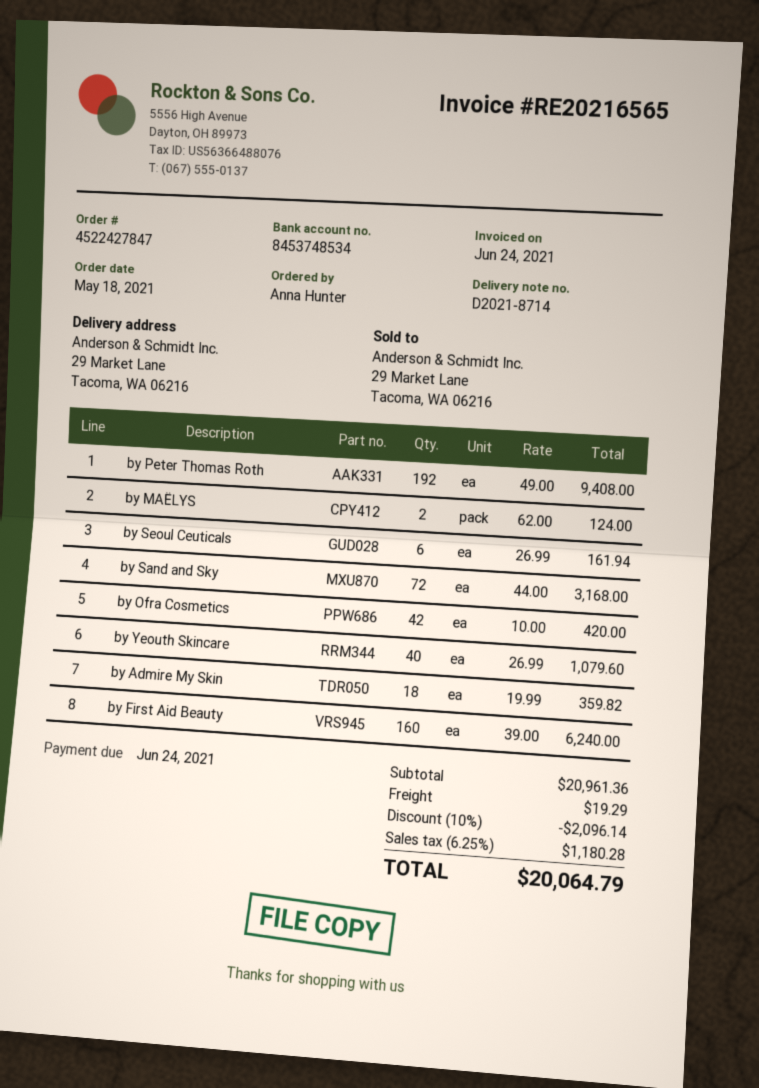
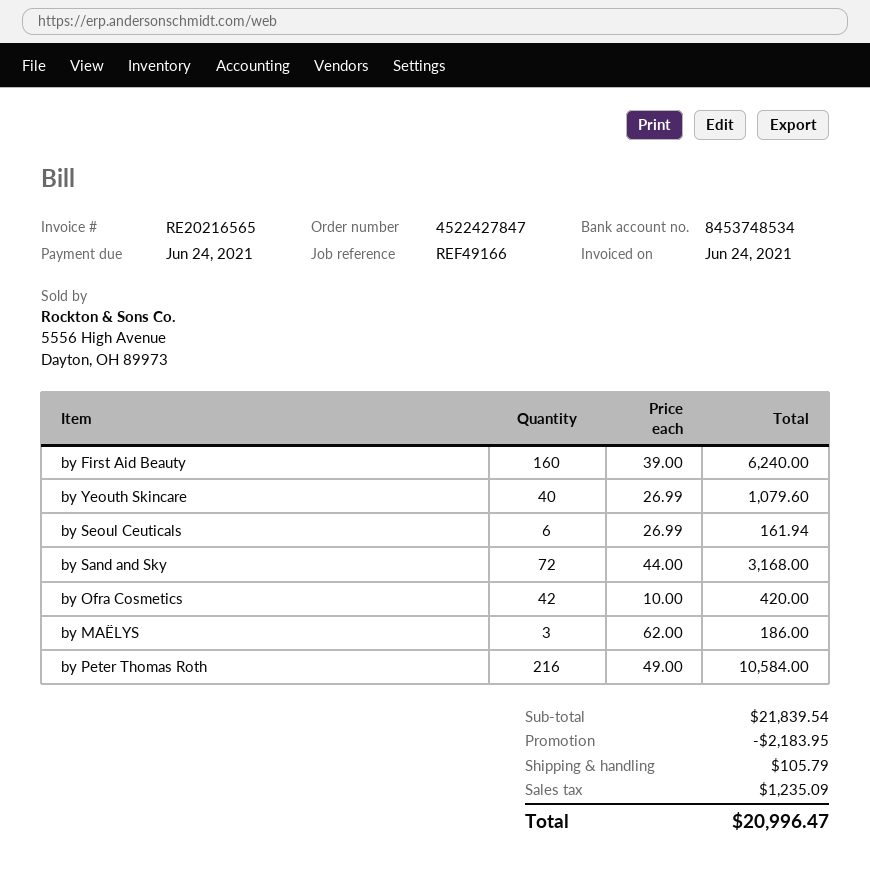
by Peter Thomas Roth: 192 x 49.00 = 9408.00 -> 216 x 49.00 = 10584.00
by MAËLYS: 2 x 62.00 = 124.00 -> 3 x 62.00 = 186.00
by Admire My Skin: 18 x 19.99 = 359.82 -> none
subtotal: 20961.36 -> 21839.54
discount: 2096.14 -> 2183.95
shipping: 19.29 -> 105.79
tax: 1180.28 -> 1235.09
total: 20064.79 -> 20996.47

